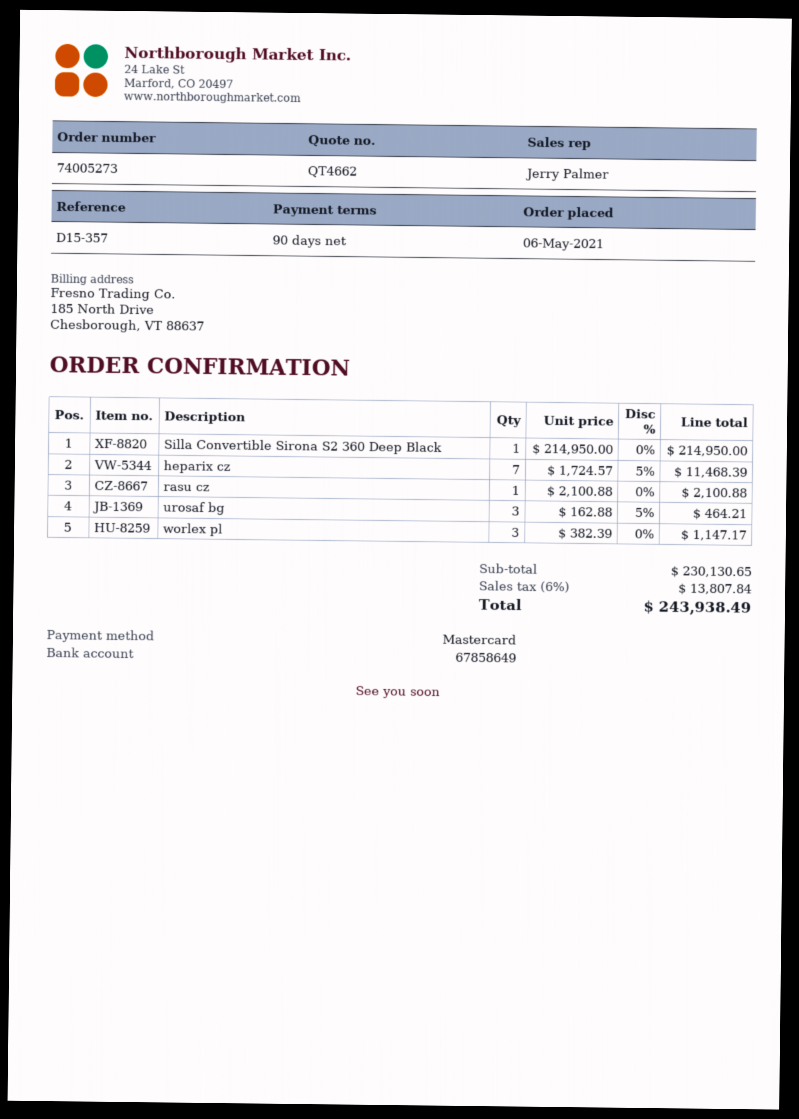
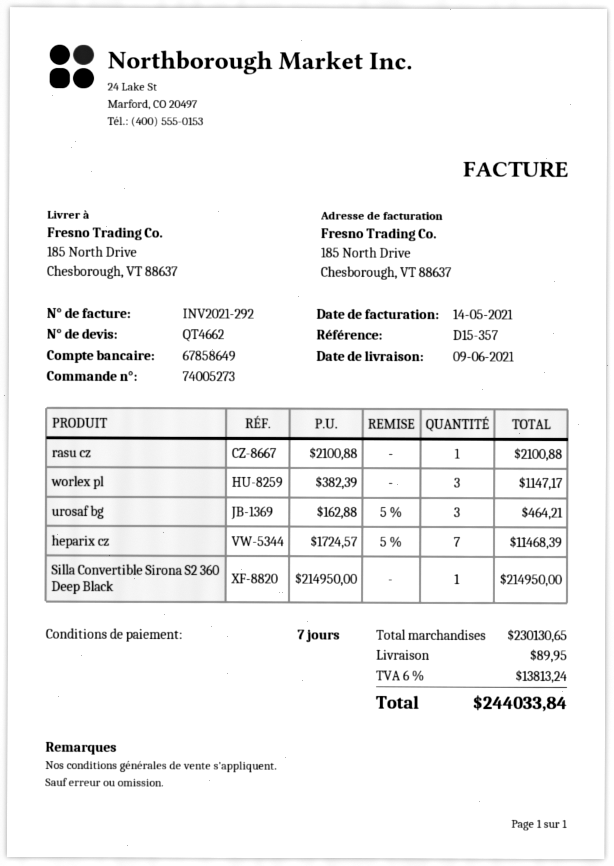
payment terms: 90 days -> 7 days
shipping: none -> 89.95
tax: 6% = 13807.84 -> 6% = 13813.24
total: 243938.49 -> 244033.84

